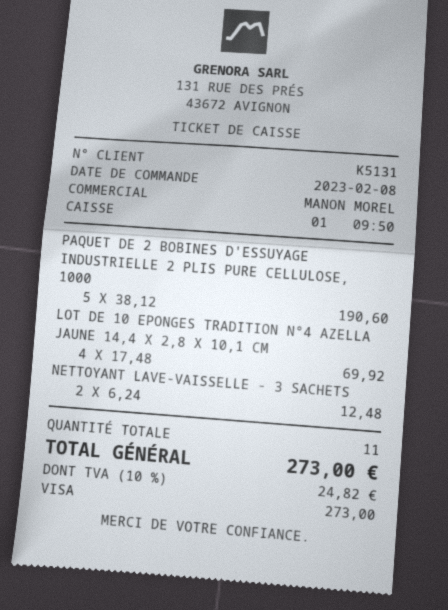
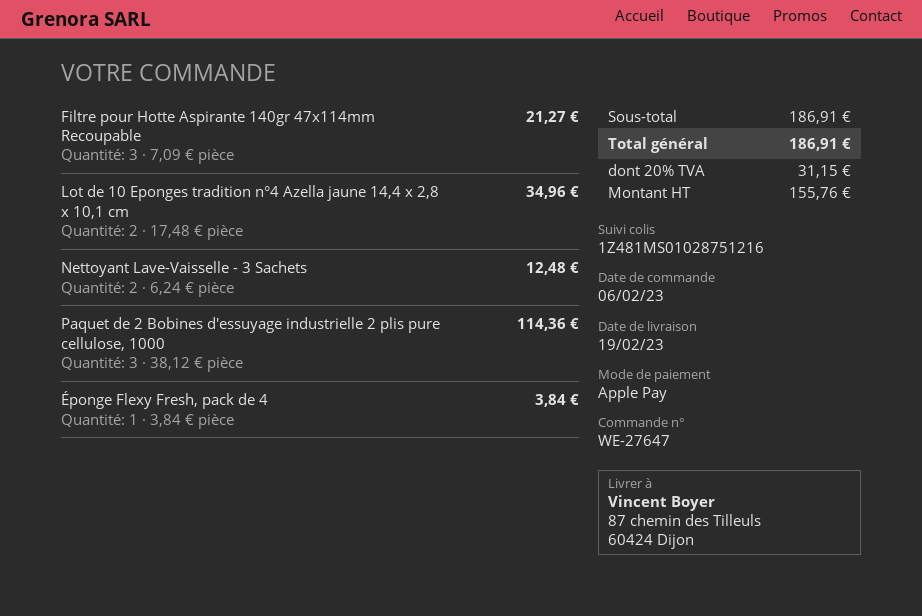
order date: 2023-02-08 -> 2023-02-06
payment method: Visa -> Apple Pay
PAQUET DE 2 BOBINES D'ESSUYAGE INDUSTRIELLE 2 PLIS PURE CELLULOSE, 1000: 5 x 38.12 = 190.60 -> 3 x 38.12 = 114.36
LOT DE 10 EPONGES TRADITION N°4 AZELLA JAUNE 14,4 X 2,8 X 10,1 CM: 4 x 17.48 = 69.92 -> 2 x 17.48 = 34.96
Filtre pour Hotte Aspirante 140gr 47x114mm Recoupable: none -> 3 x 7.09 = 21.27
Éponge Flexy Fresh, pack de 4: none -> 1 x 3.84 = 3.84
tax: 10% = 24.82 -> 20% = 31.15
total: 273.00 -> 186.91

